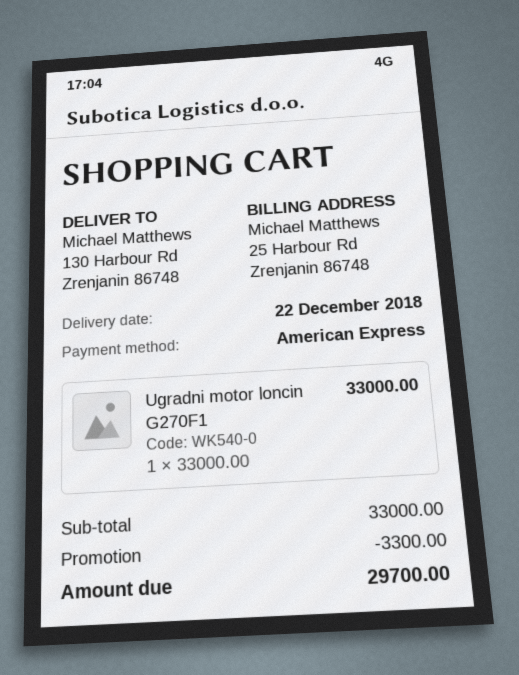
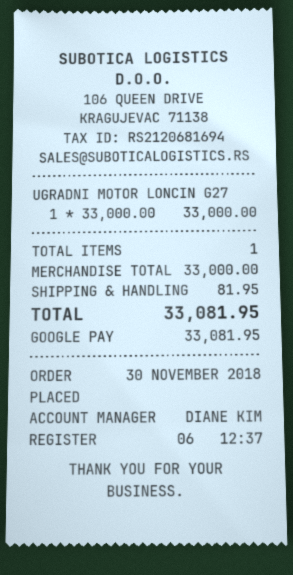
payment method: American Express -> Google Pay
discount: 3300.00 -> none
shipping: none -> 81.95
total: 29700.00 -> 33081.95

